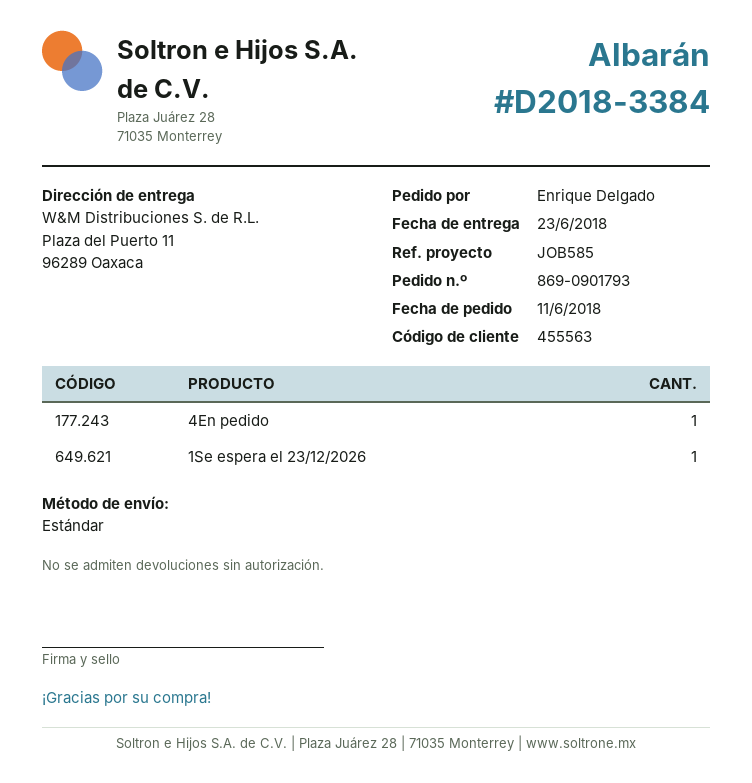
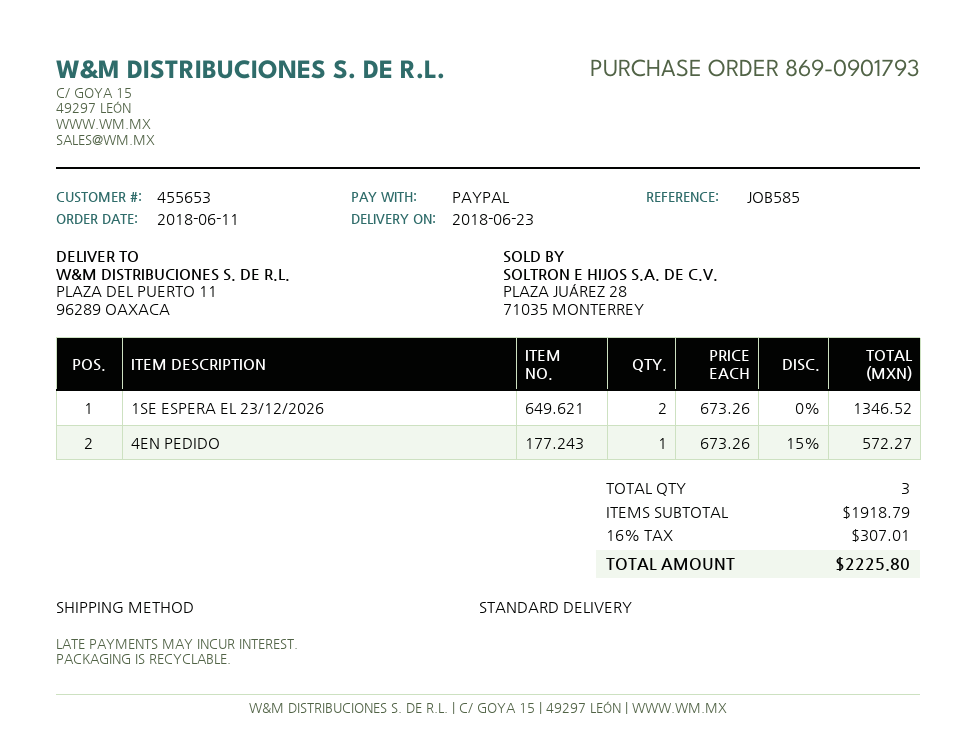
customer number: 455563 -> 455653
1Se espera el 23/12/2026: 1 -> 2

